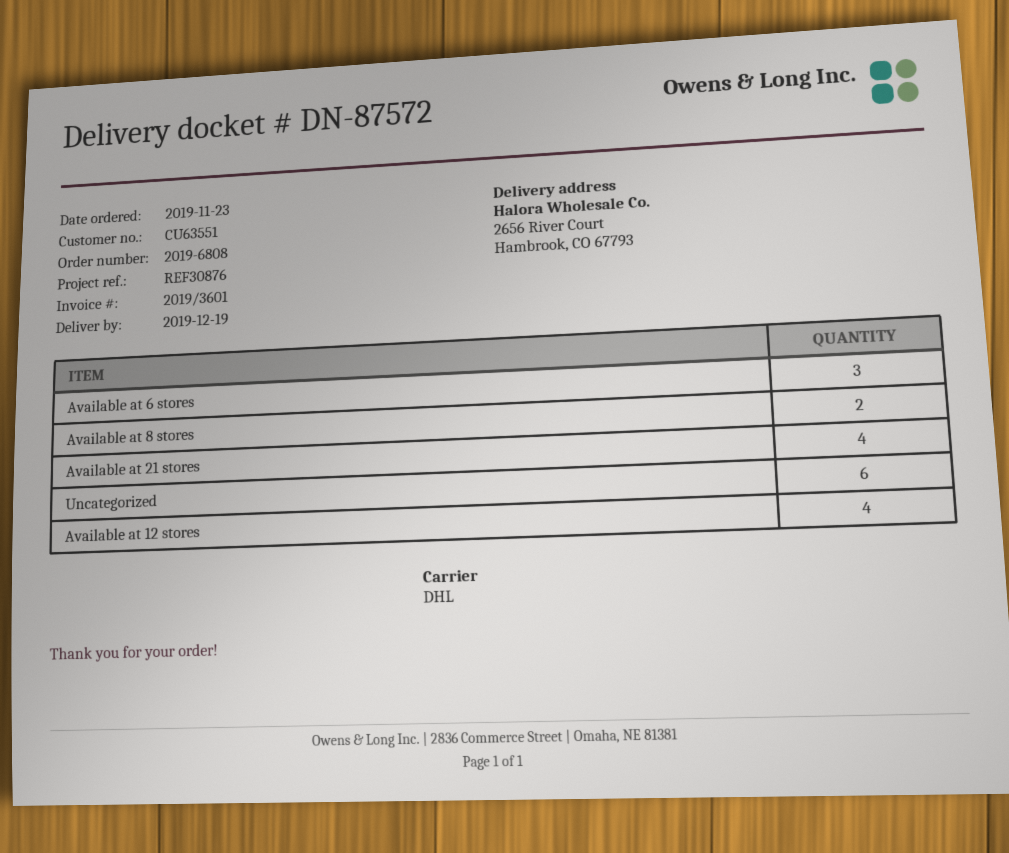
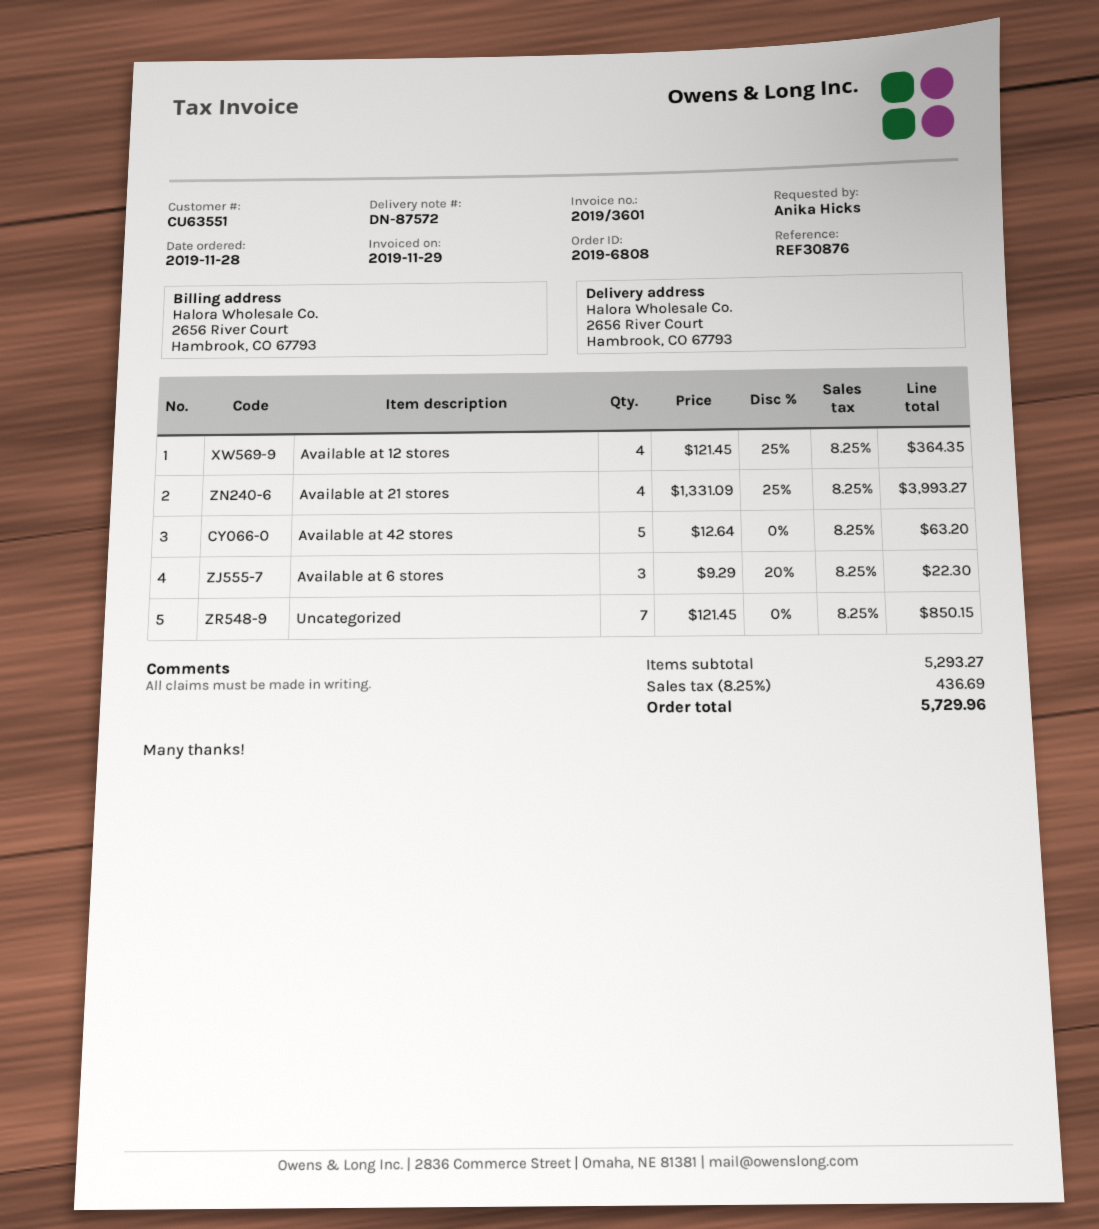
order date: 2019-11-23 -> 2019-11-28
Available at 8 stores: 2 -> none
Uncategorized: 6 -> 7
Available at 42 stores: none -> 5

